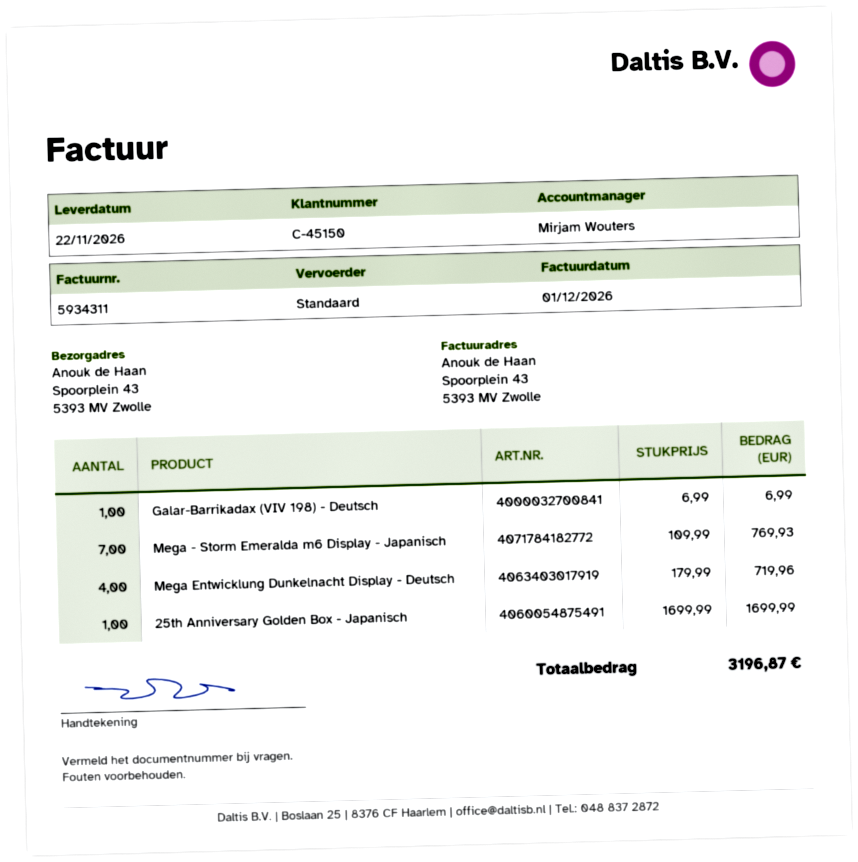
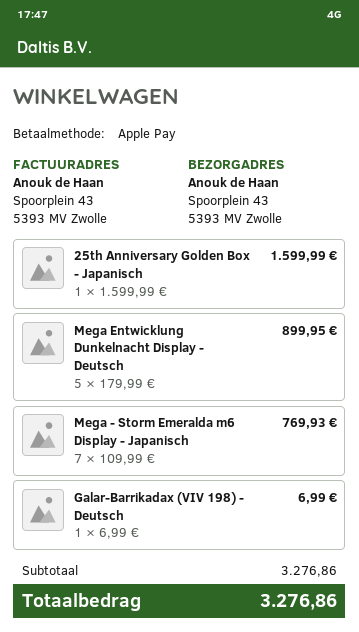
Mega Entwicklung Dunkelnacht Display - Deutsch: 4 x 179.99 = 719.96 -> 5 x 179.99 = 899.95
25th Anniversary Golden Box - Japanisch: 1 x 1699.99 = 1699.99 -> 1 x 1599.99 = 1599.99
total: 3196.87 -> 3276.86

